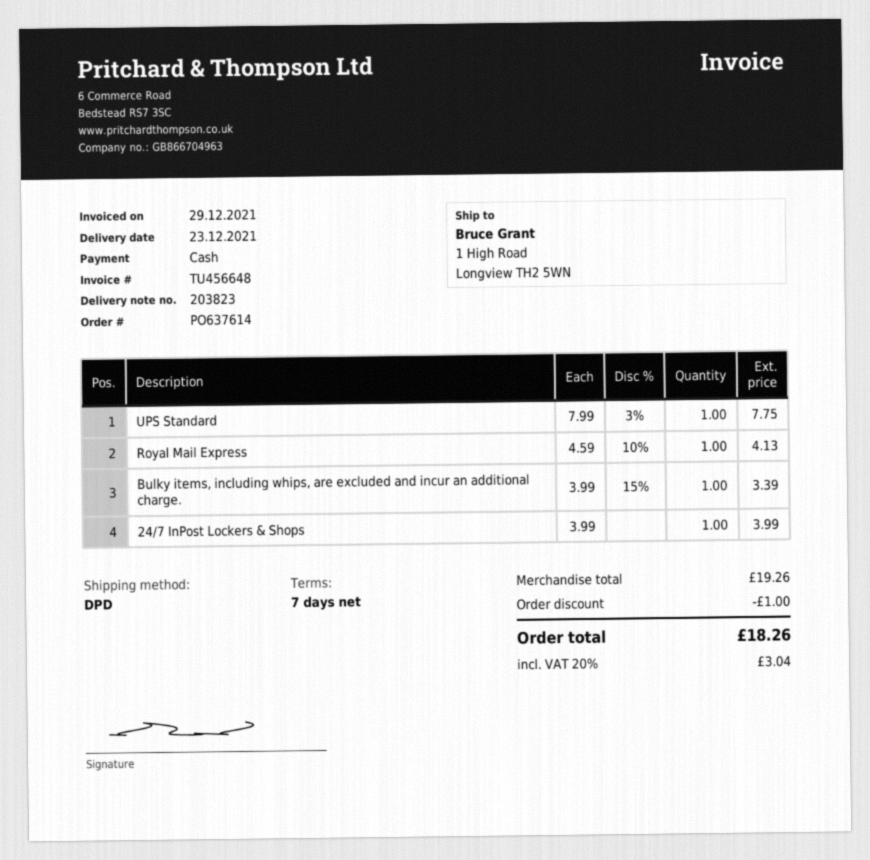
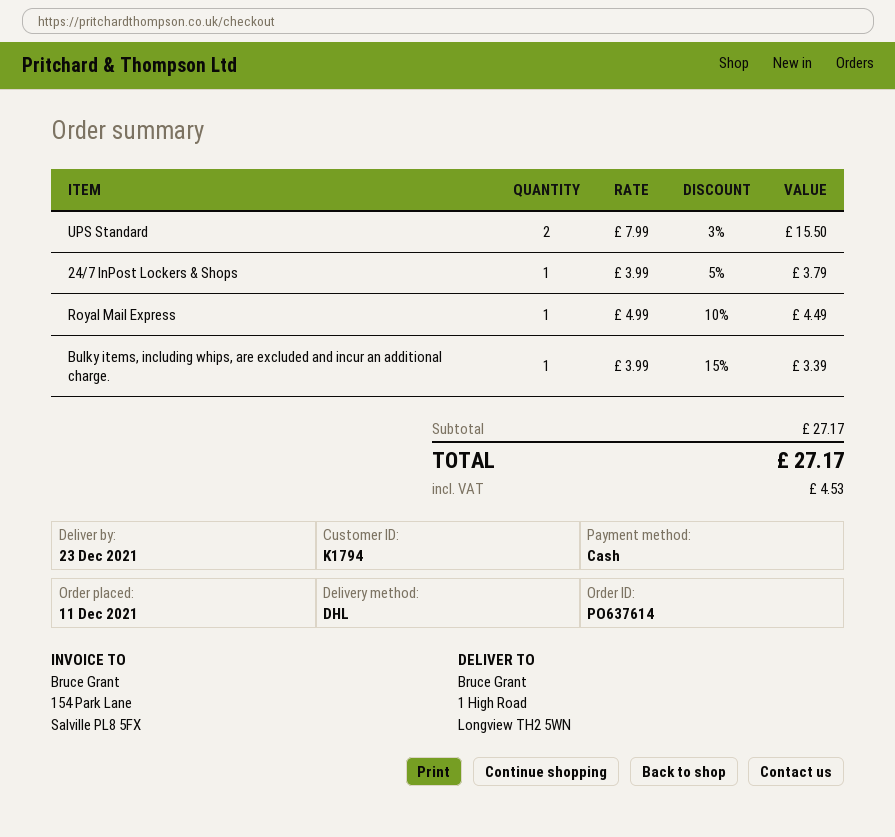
shipping method: DPD -> DHL
UPS Standard: 1 x 7.99 - 3% = 7.75 -> 2 x 7.99 - 3% = 15.50
Royal Mail Express: 1 x 4.59 - 10% = 4.13 -> 1 x 4.99 - 10% = 4.49
24/7 InPost Lockers & Shops: 1 x 3.99 = 3.99 -> 1 x 3.99 - 5% = 3.79
subtotal: 19.26 -> 27.17
discount: 1.00 -> none
tax: 3.04 -> 4.53
total: 18.26 -> 27.17

